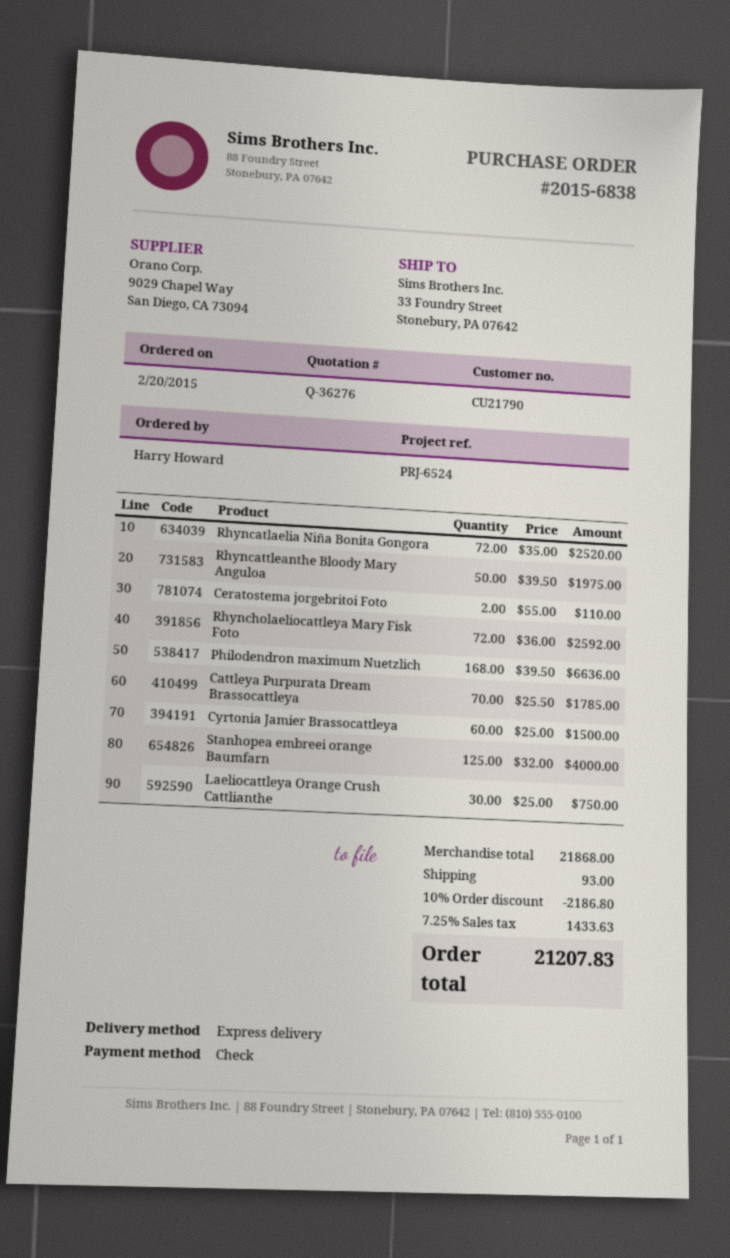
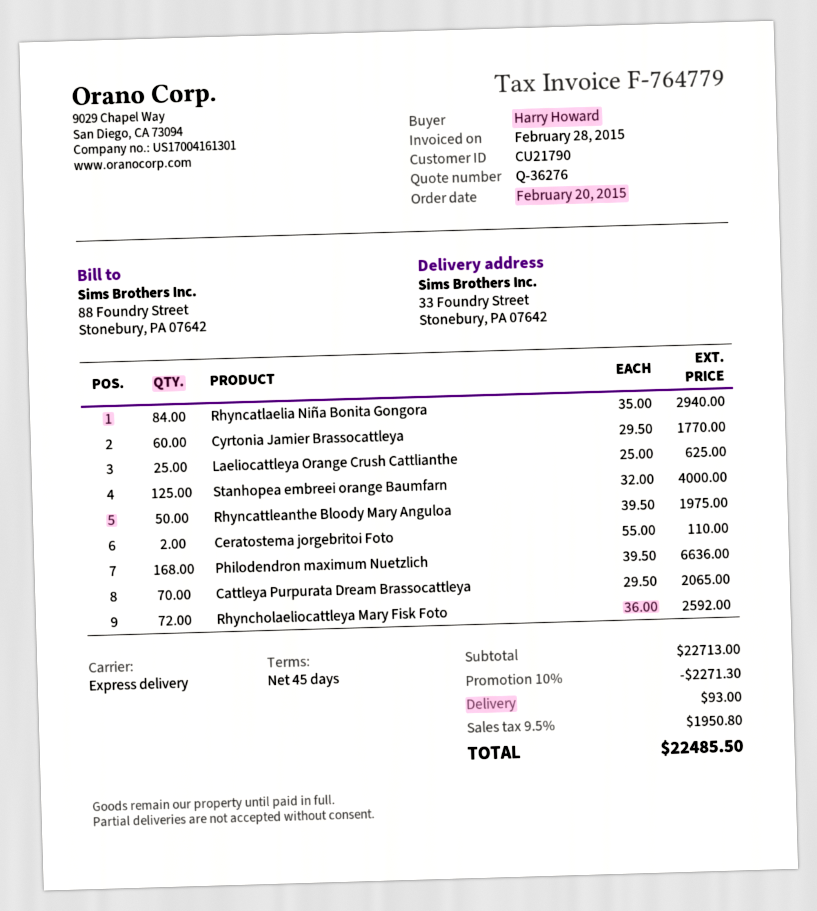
Rhyncatlaelia Niña Bonita Gongora: 72 x 35.00 = 2520.00 -> 84 x 35.00 = 2940.00
Cattleya Purpurata Dream Brassocattleya: 70 x 25.50 = 1785.00 -> 70 x 29.50 = 2065.00
Cyrtonia Jamier Brassocattleya: 60 x 25.00 = 1500.00 -> 60 x 29.50 = 1770.00
Laeliocattleya Orange Crush Cattlianthe: 30 x 25.00 = 750.00 -> 25 x 25.00 = 625.00
subtotal: 21868.00 -> 22713.00
discount: 10% = 2186.80 -> 10% = 2271.30
tax: 7.25% = 1433.63 -> 9.5% = 1950.80
total: 21207.83 -> 22485.50

